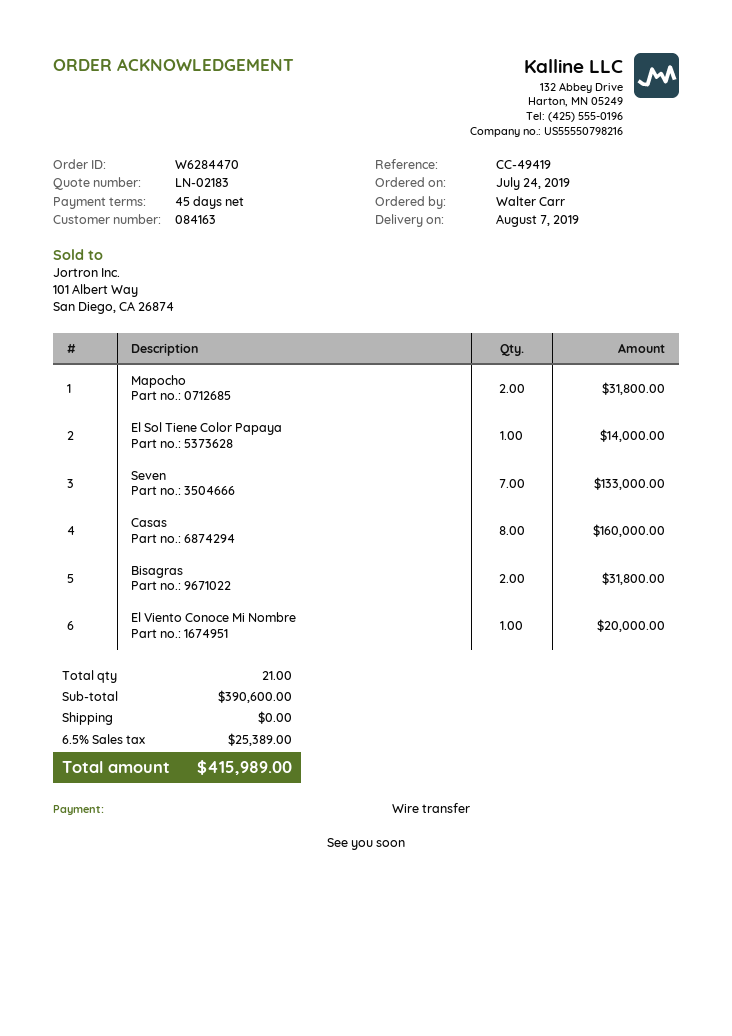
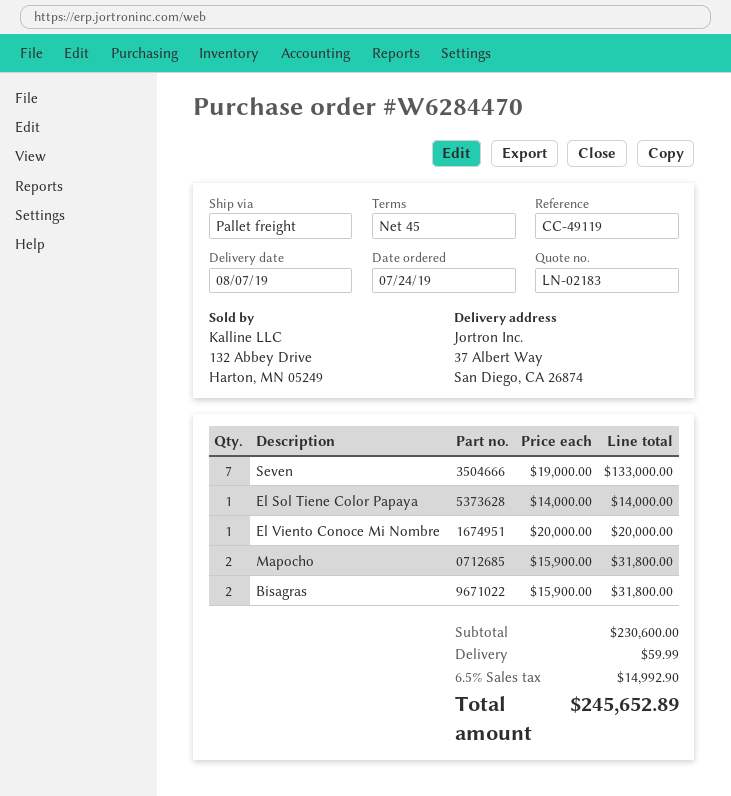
reference: CC-49419 -> CC-49119
Casas: 8 for 160000.00 -> none
subtotal: 390600.00 -> 230600.00
shipping: 0.00 -> 59.99
tax: 6.5% = 25389.00 -> 6.5% = 14992.90
total: 415989.00 -> 245652.89

